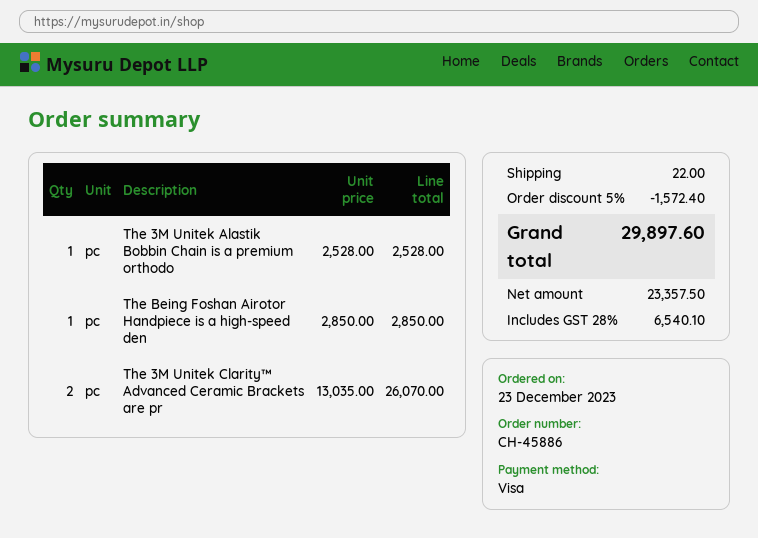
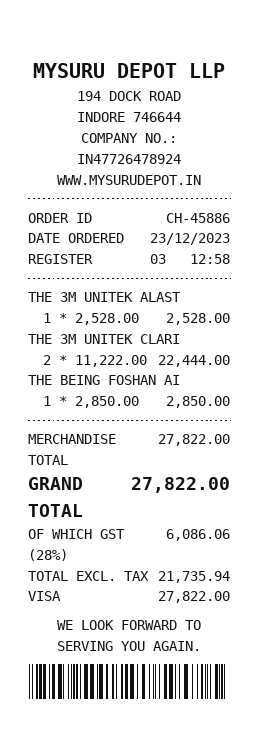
The 3M Unitek Clarity™ Advanced Ceramic Brackets are pr: 2 x 13035.00 = 26070.00 -> 2 x 11222.00 = 22444.00
discount: 5% = 1572.40 -> none
shipping: 22.00 -> none
net: 23357.50 -> 21735.94
tax: 28% = 6540.10 -> 28% = 6086.06
total: 29897.60 -> 27822.00

